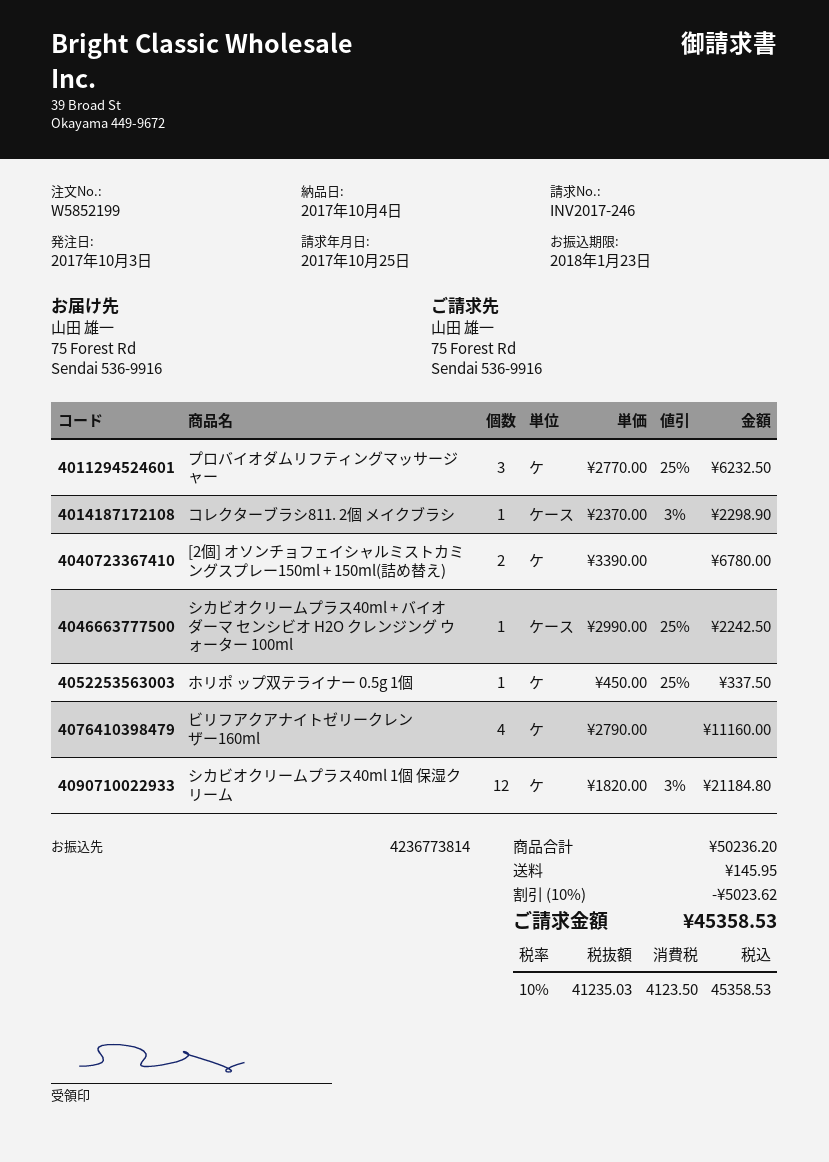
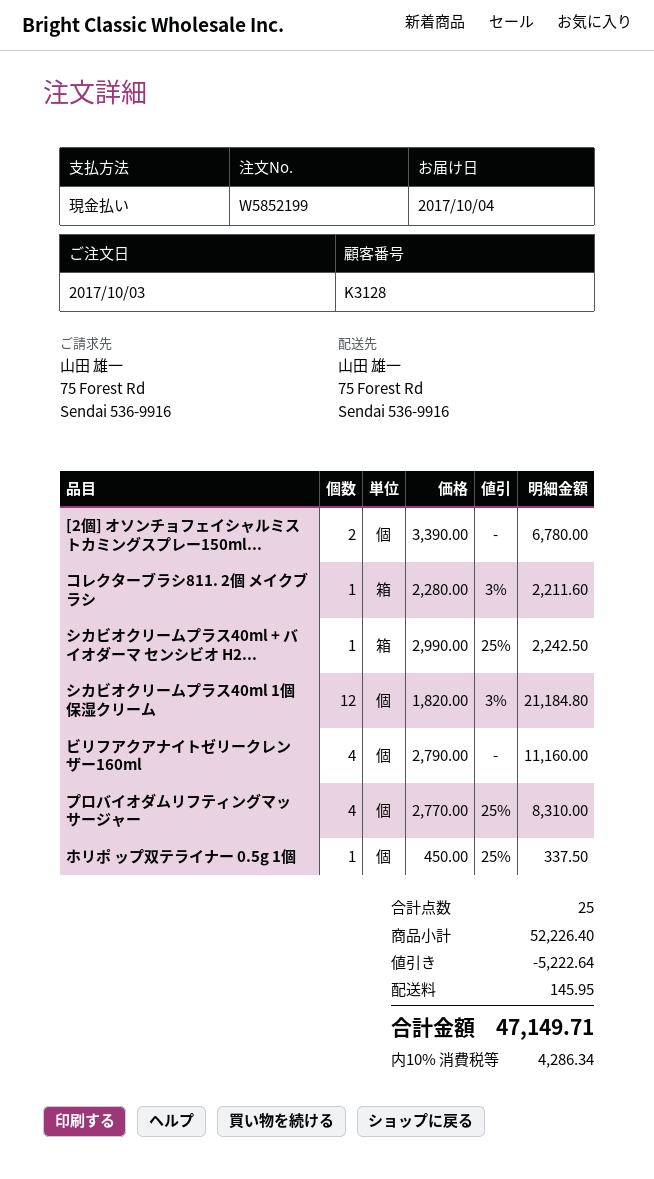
プロバイオダムリフティングマッサージャー: 3 x 2770.00 - 25% = 6232.50 -> 4 x 2770.00 - 25% = 8310.00
コレクターブラシ811. 2個 メイクブラシ: 1 x 2370.00 - 3% = 2298.90 -> 1 x 2280.00 - 3% = 2211.60
subtotal: 50236.20 -> 52226.40
discount: 5023.62 -> 5222.64
tax: 10% = 4123.50 -> 10% = 4286.34
total: 45358.53 -> 47149.71

